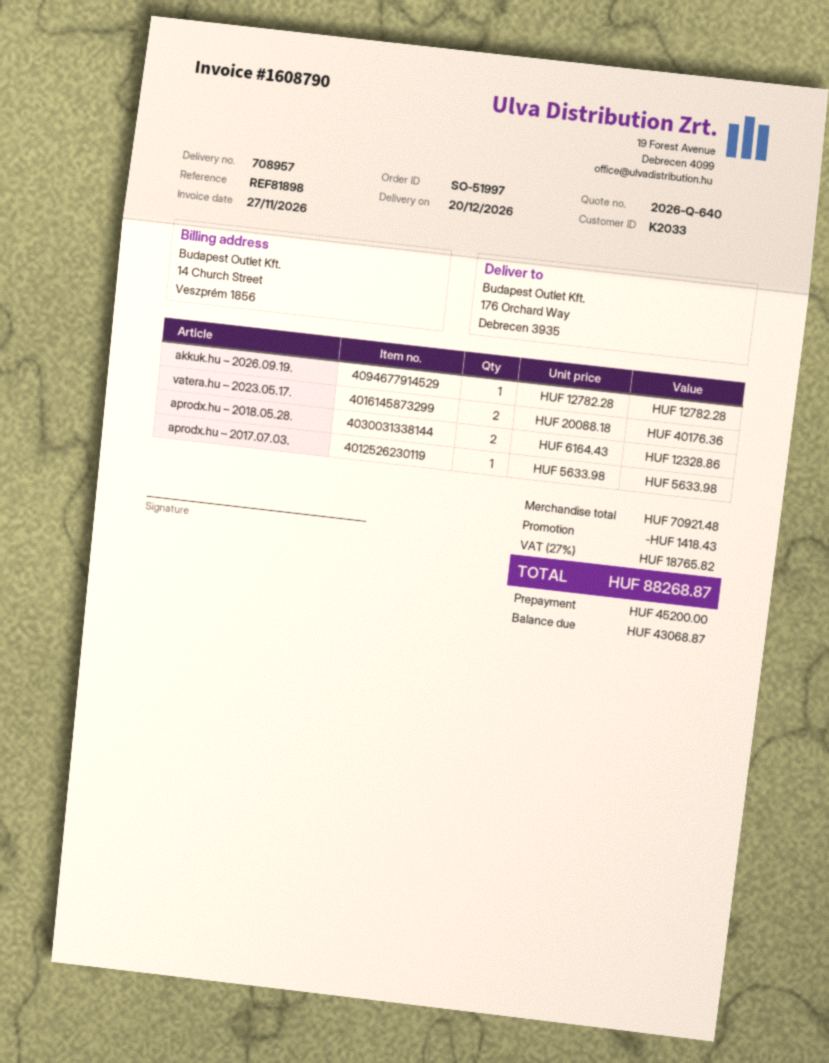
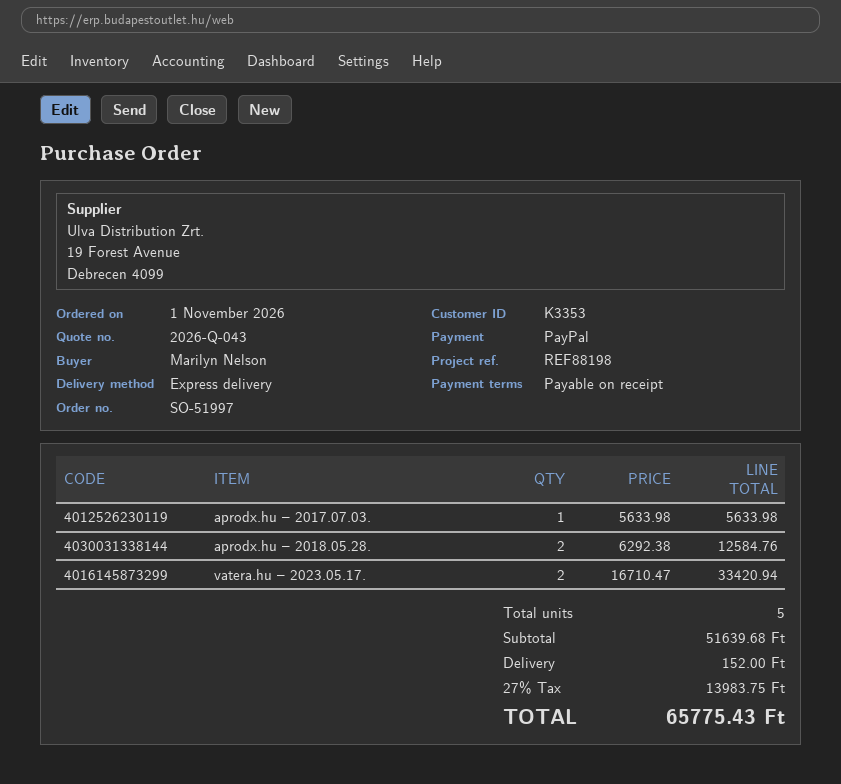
quote number: 2026-Q-640 -> 2026-Q-043
customer number: K2033 -> K3353
reference: REF81898 -> REF88198
akkuk.hu – 2026.09.19.: 1 x 12782.28 = 12782.28 -> none
vatera.hu – 2023.05.17.: 2 x 20088.18 = 40176.36 -> 2 x 16710.47 = 33420.94
aprodx.hu – 2018.05.28.: 2 x 6164.43 = 12328.86 -> 2 x 6292.38 = 12584.76
subtotal: 70921.48 -> 51639.68
discount: 1418.43 -> none
shipping: none -> 152.00
tax: 27% = 18765.82 -> 27% = 13983.75
total: 88268.87 -> 65775.43

